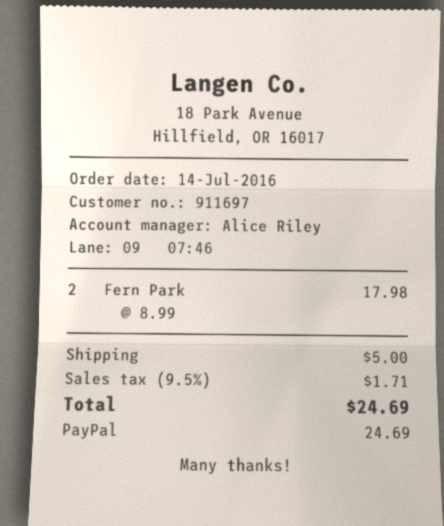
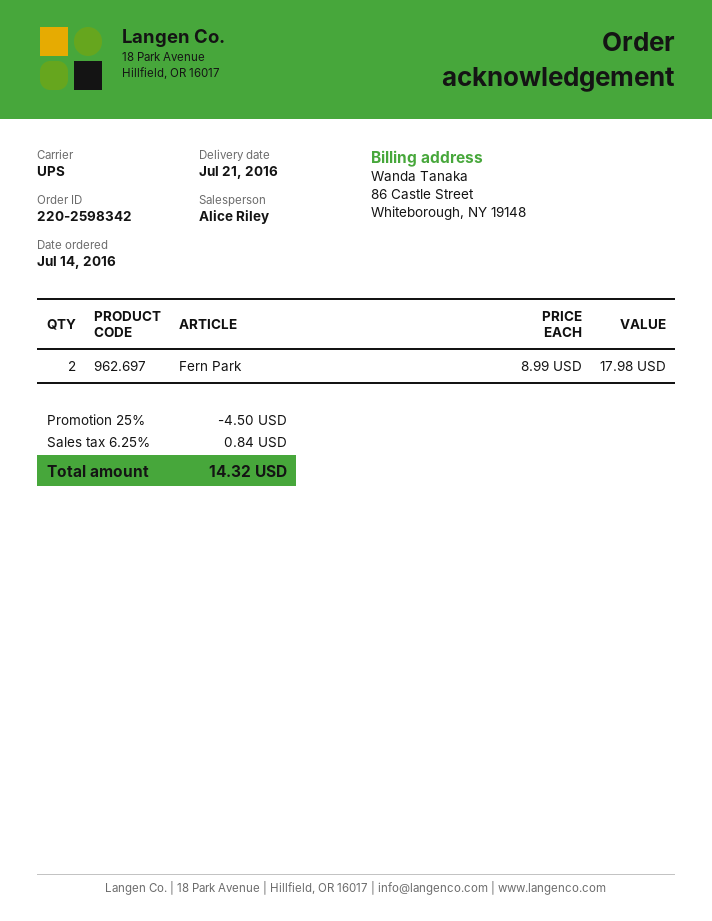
discount: none -> 25% = 4.50
shipping: 5.00 -> none
tax: 9.5% = 1.71 -> 6.25% = 0.84
total: 24.69 -> 14.32

